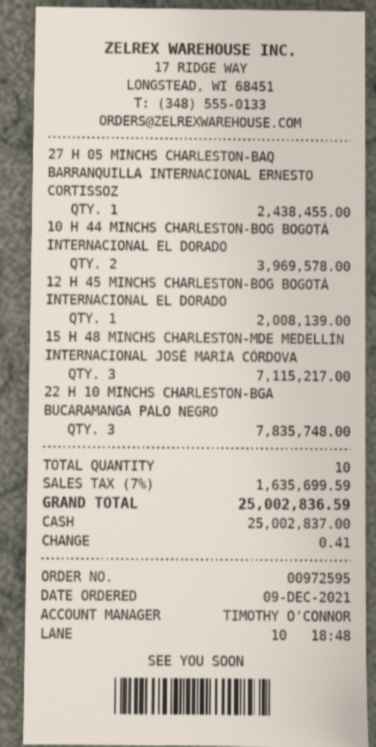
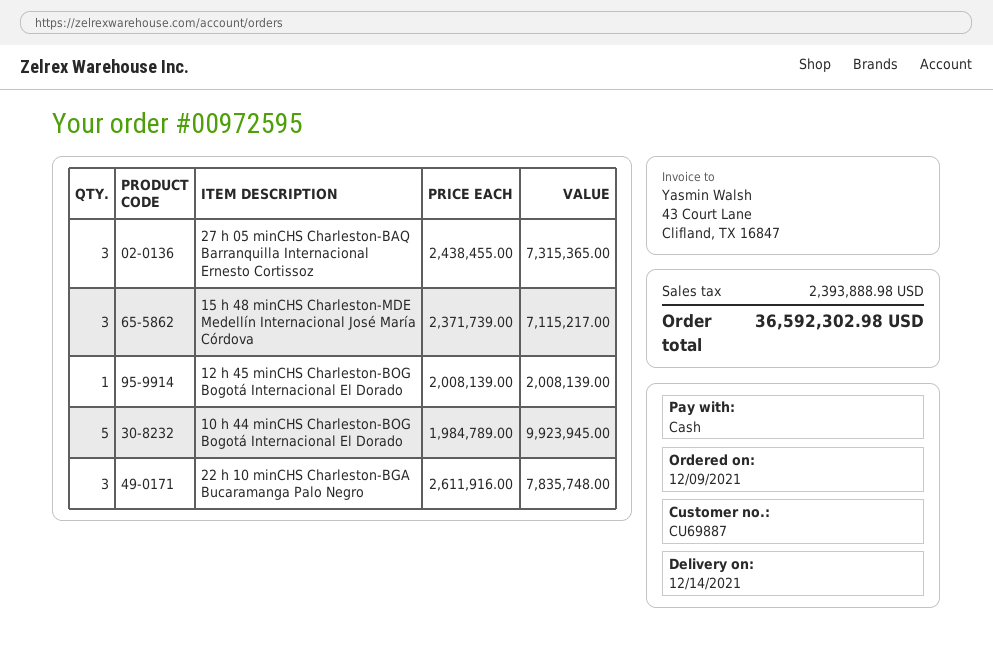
27 H 05 MINCHS CHARLESTON-BAQ BARRANQUILLA INTERNACIONAL ERNESTO CORTISSOZ: 1 for 2438455.00 -> 3 for 7315365.00
10 H 44 MINCHS CHARLESTON-BOG BOGOTÁ INTERNACIONAL EL DORADO: 2 for 3969578.00 -> 5 for 9923945.00
tax: 1635699.59 -> 2393888.98
total: 25002836.59 -> 36592302.98

